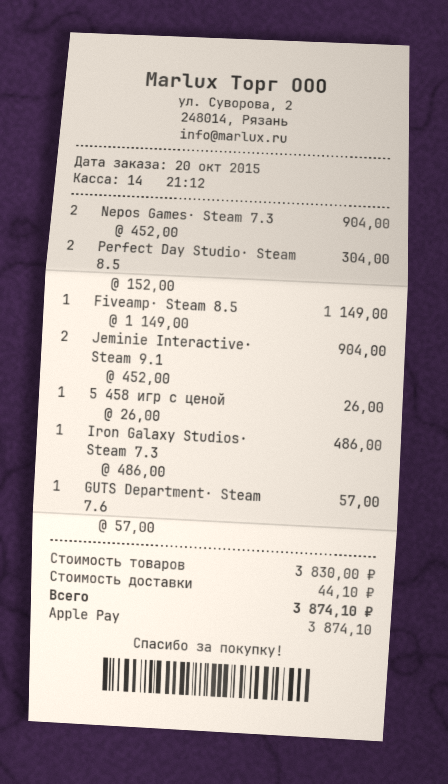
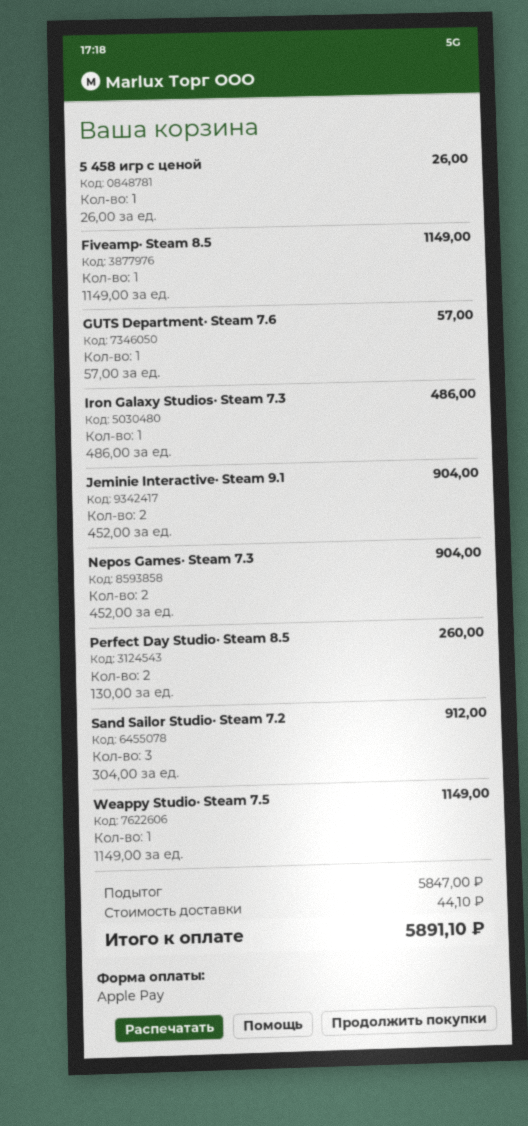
Perfect Day Studio· Steam 8.5: 2 x 152.00 = 304.00 -> 2 x 130.00 = 260.00
Sand Sailor Studio· Steam 7.2: none -> 3 x 304.00 = 912.00
Weappy Studio· Steam 7.5: none -> 1 x 1149.00 = 1149.00
subtotal: 3830.00 -> 5847.00
total: 3874.10 -> 5891.10

